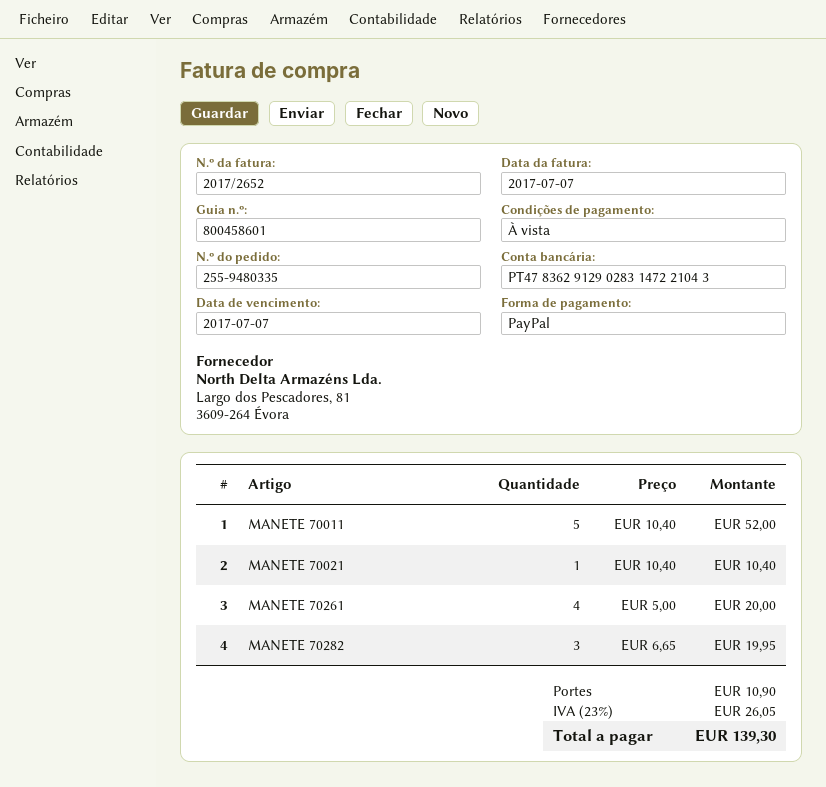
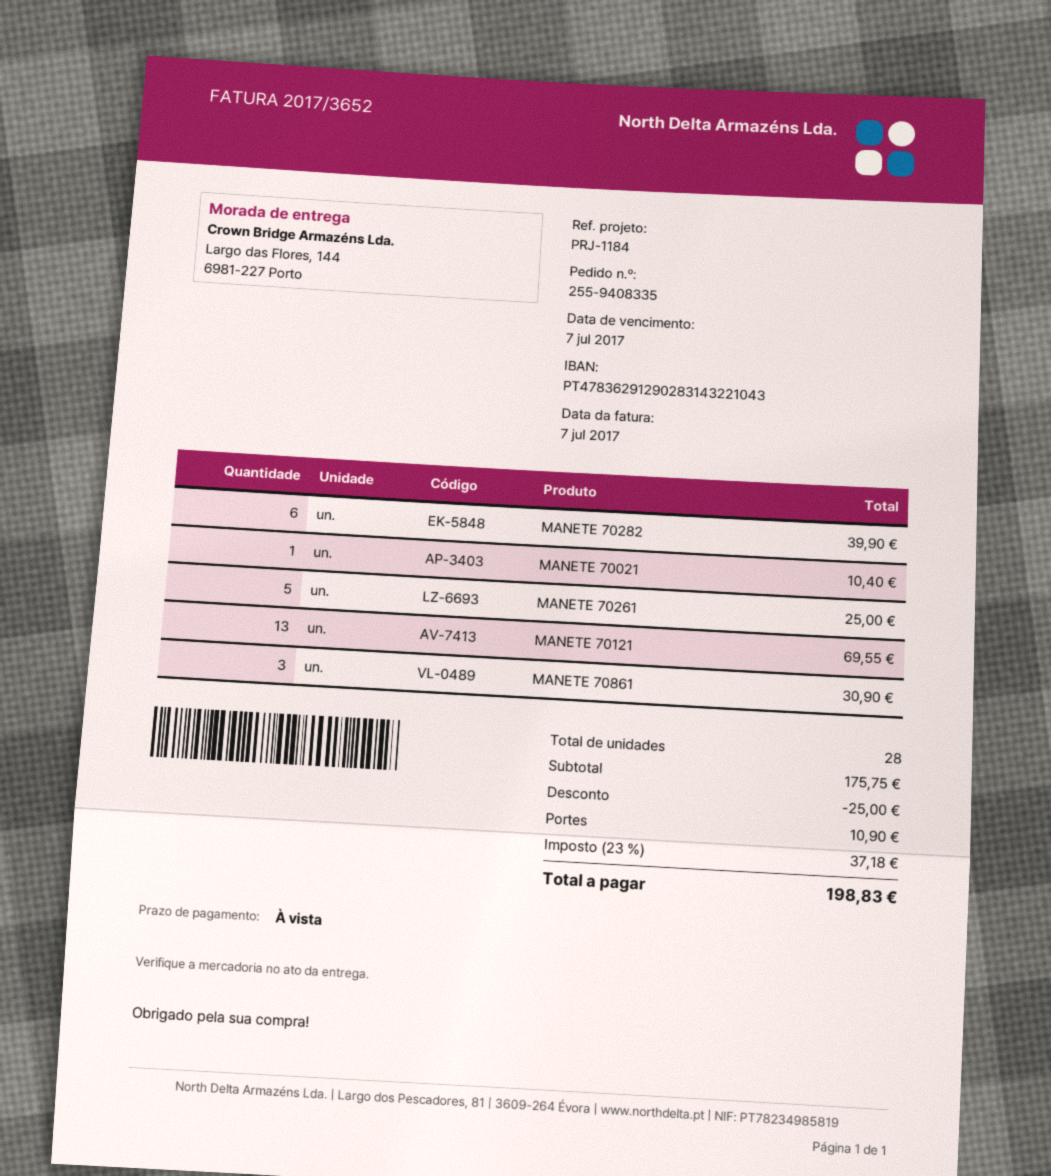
order number: 255-9480335 -> 255-9408335
invoice number: 2017/2652 -> 2017/3652
bank account: PT47836291290283147221043 -> PT47836291290283143221043
MANETE 70011: 5 for 52.00 -> none
MANETE 70261: 4 for 20.00 -> 5 for 25.00
MANETE 70282: 3 for 19.95 -> 6 for 39.90
MANETE 70121: none -> 13 for 69.55
MANETE 70861: none -> 3 for 30.90
discount: none -> 25.00
tax: 23% = 26.05 -> 23% = 37.18
total: 139.30 -> 198.83

